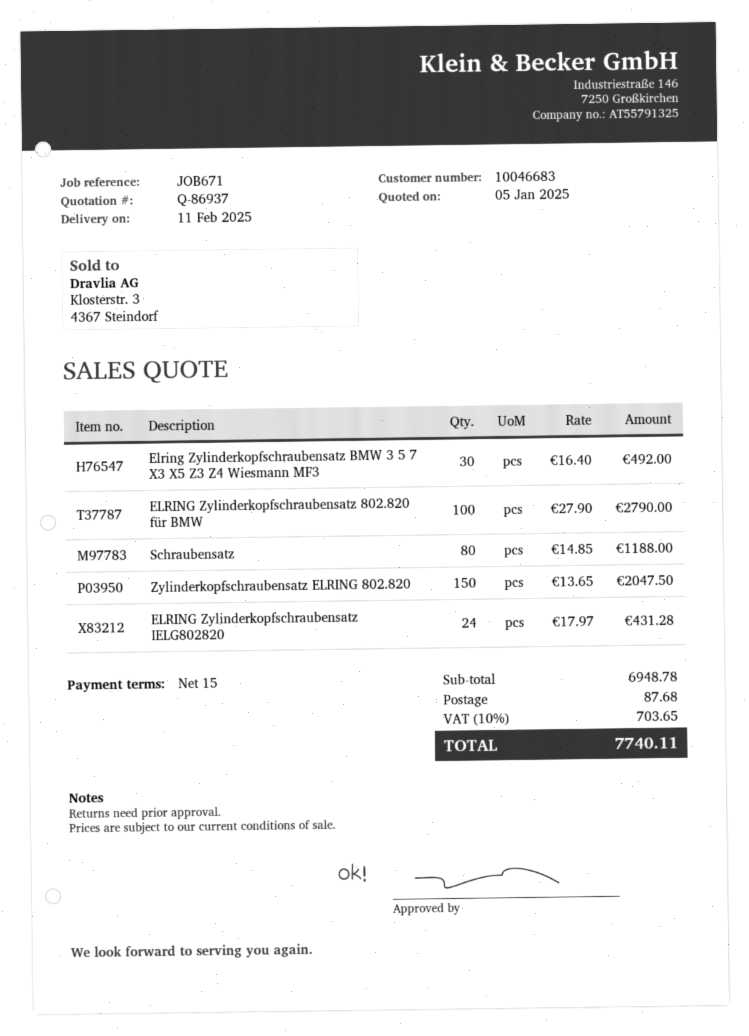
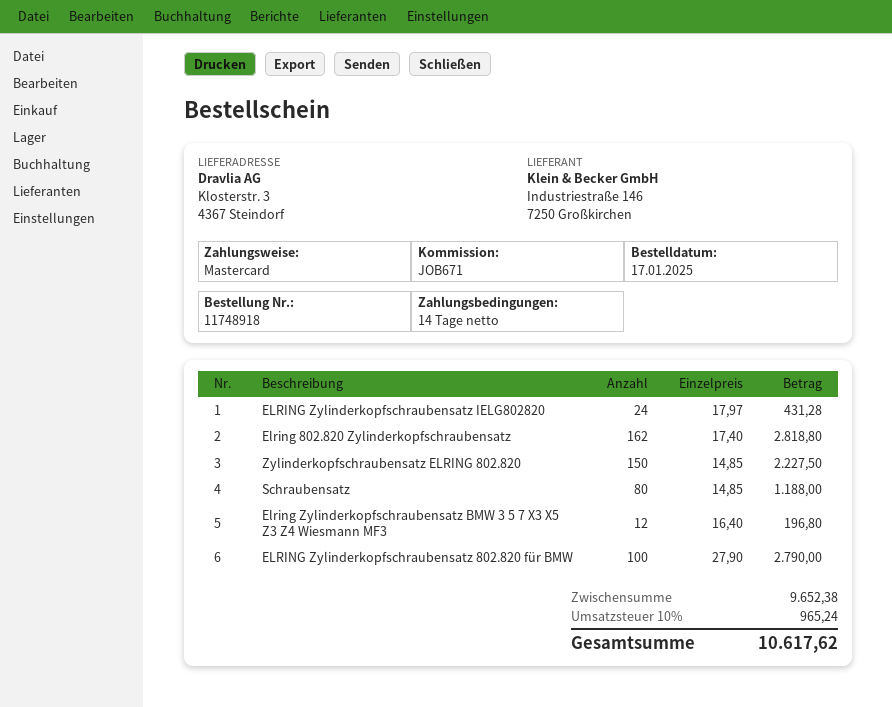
payment terms: 15 days -> 14 days
Elring Zylinderkopfschraubensatz BMW 3 5 7 X3 X5 Z3 Z4 Wiesmann MF3: 30 x 16.40 = 492.00 -> 12 x 16.40 = 196.80
Zylinderkopfschraubensatz ELRING 802.820: 150 x 13.65 = 2047.50 -> 150 x 14.85 = 2227.50
Elring 802.820 Zylinderkopfschraubensatz: none -> 162 x 17.40 = 2818.80
subtotal: 6948.78 -> 9652.38
shipping: 87.68 -> none
tax: 10% = 703.65 -> 10% = 965.24
total: 7740.11 -> 10617.62

